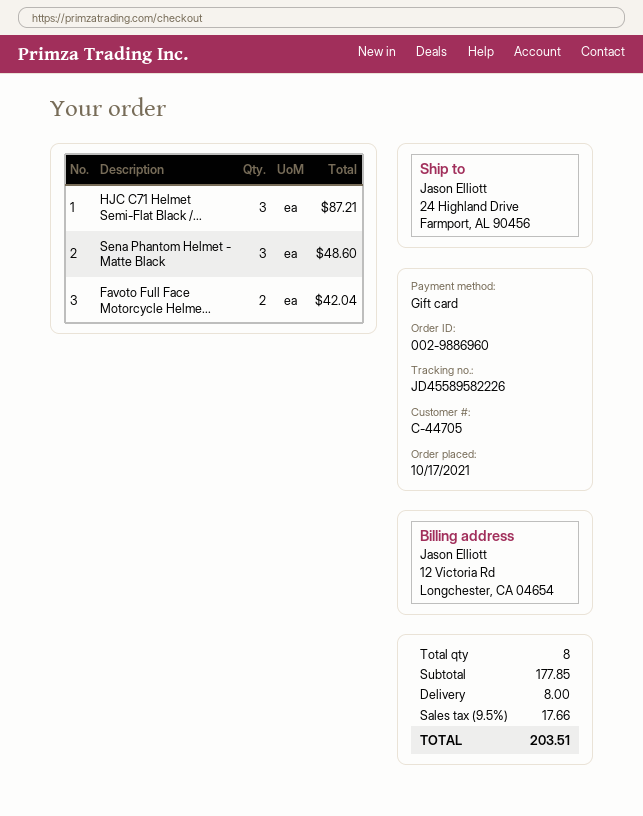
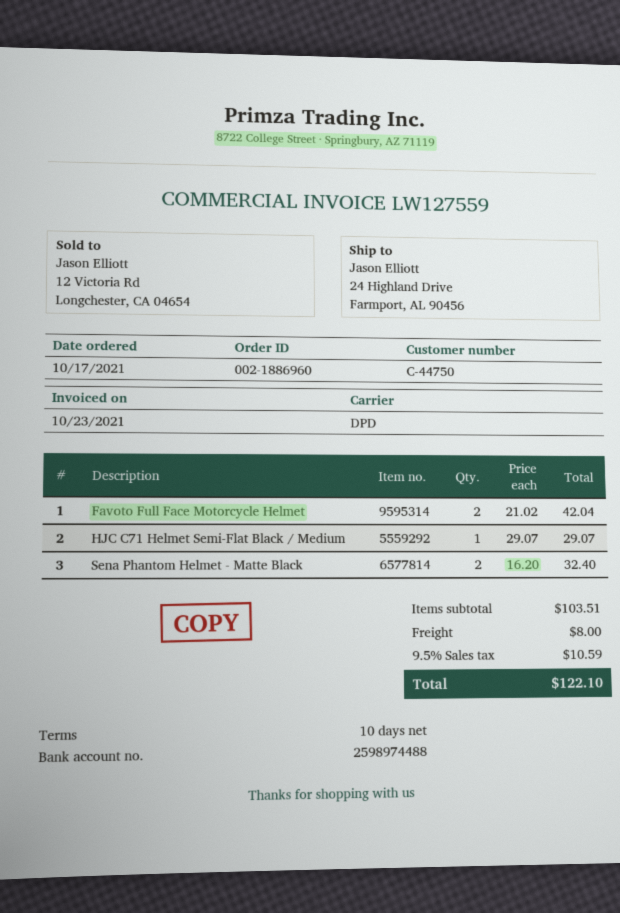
order number: 002-9886960 -> 002-1886960
customer number: C-44705 -> C-44750
HJC C71 Helmet Semi-Flat Black /...: 3 for 87.21 -> 1 for 29.07
Sena Phantom Helmet - Matte Black: 3 for 48.60 -> 2 for 32.40
subtotal: 177.85 -> 103.51
tax: 9.5% = 17.66 -> 9.5% = 10.59
total: 203.51 -> 122.10

